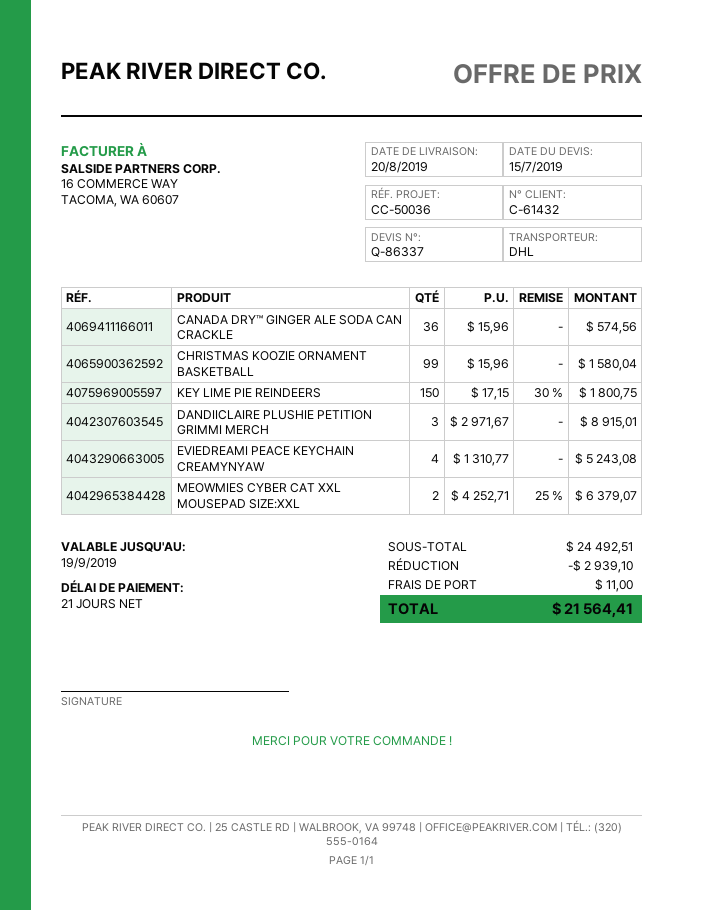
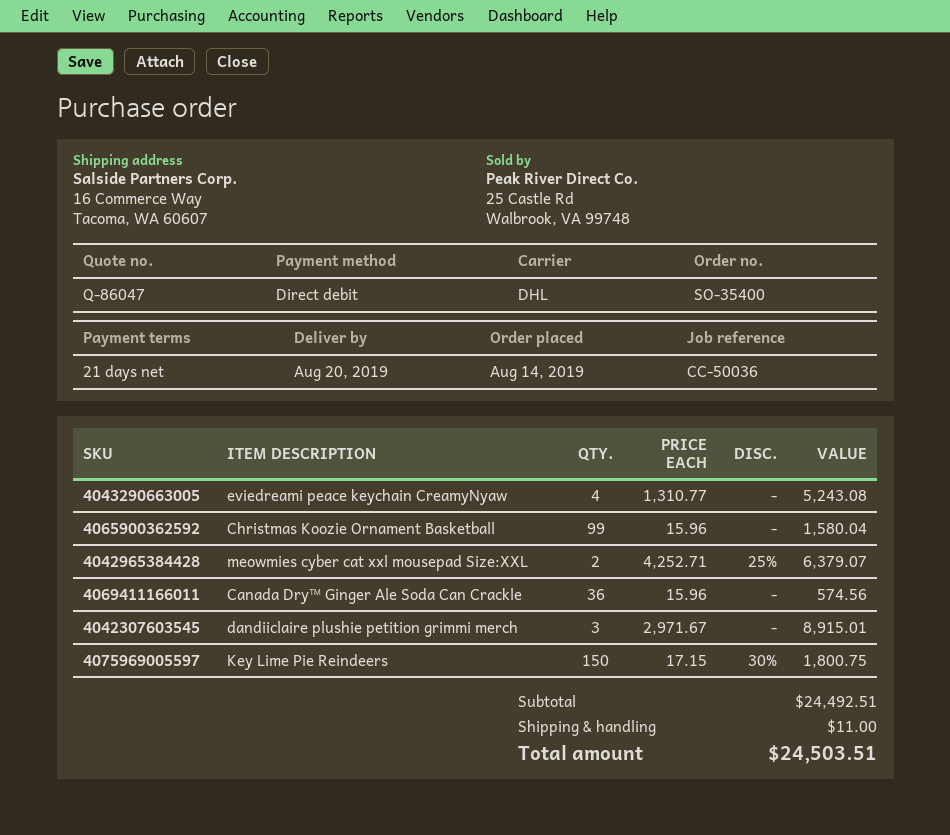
quote number: Q-86337 -> Q-86047
discount: 2939.10 -> none
total: 21564.41 -> 24503.51

